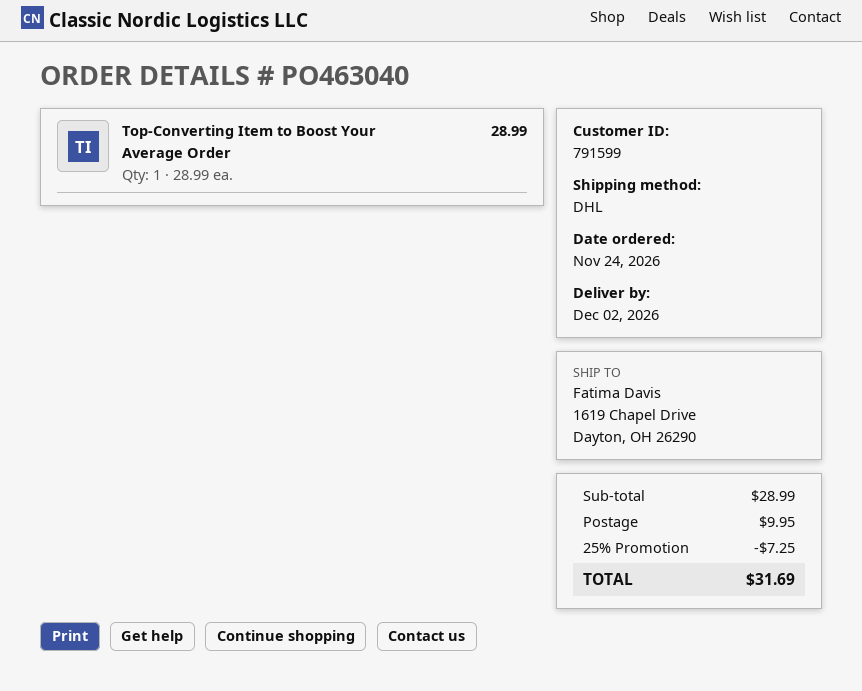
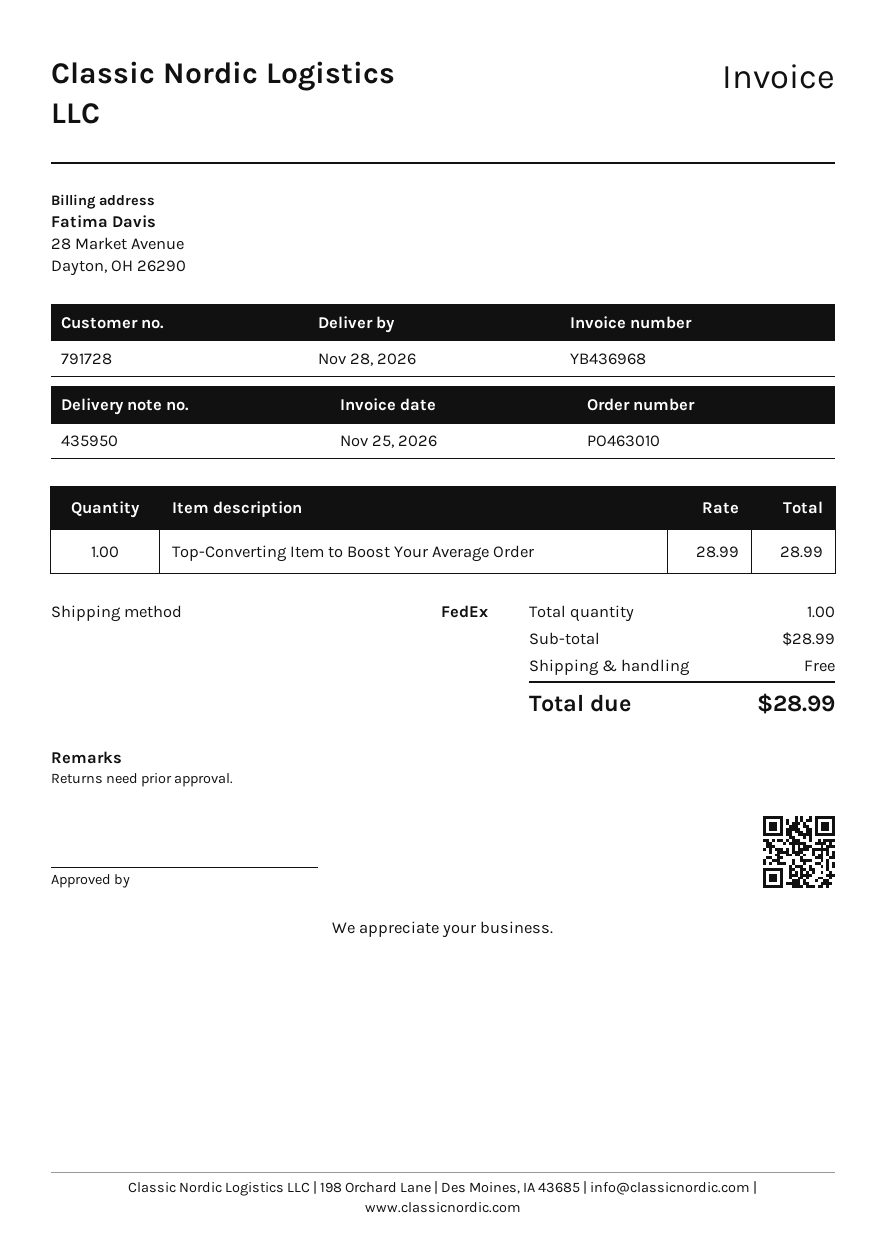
order number: PO463040 -> PO463010
delivery date: 2026-12-02 -> 2026-11-28
customer number: 791599 -> 791728
shipping method: DHL -> FedEx
discount: 25% = 7.25 -> none
shipping: 9.95 -> 0.00
total: 31.69 -> 28.99

